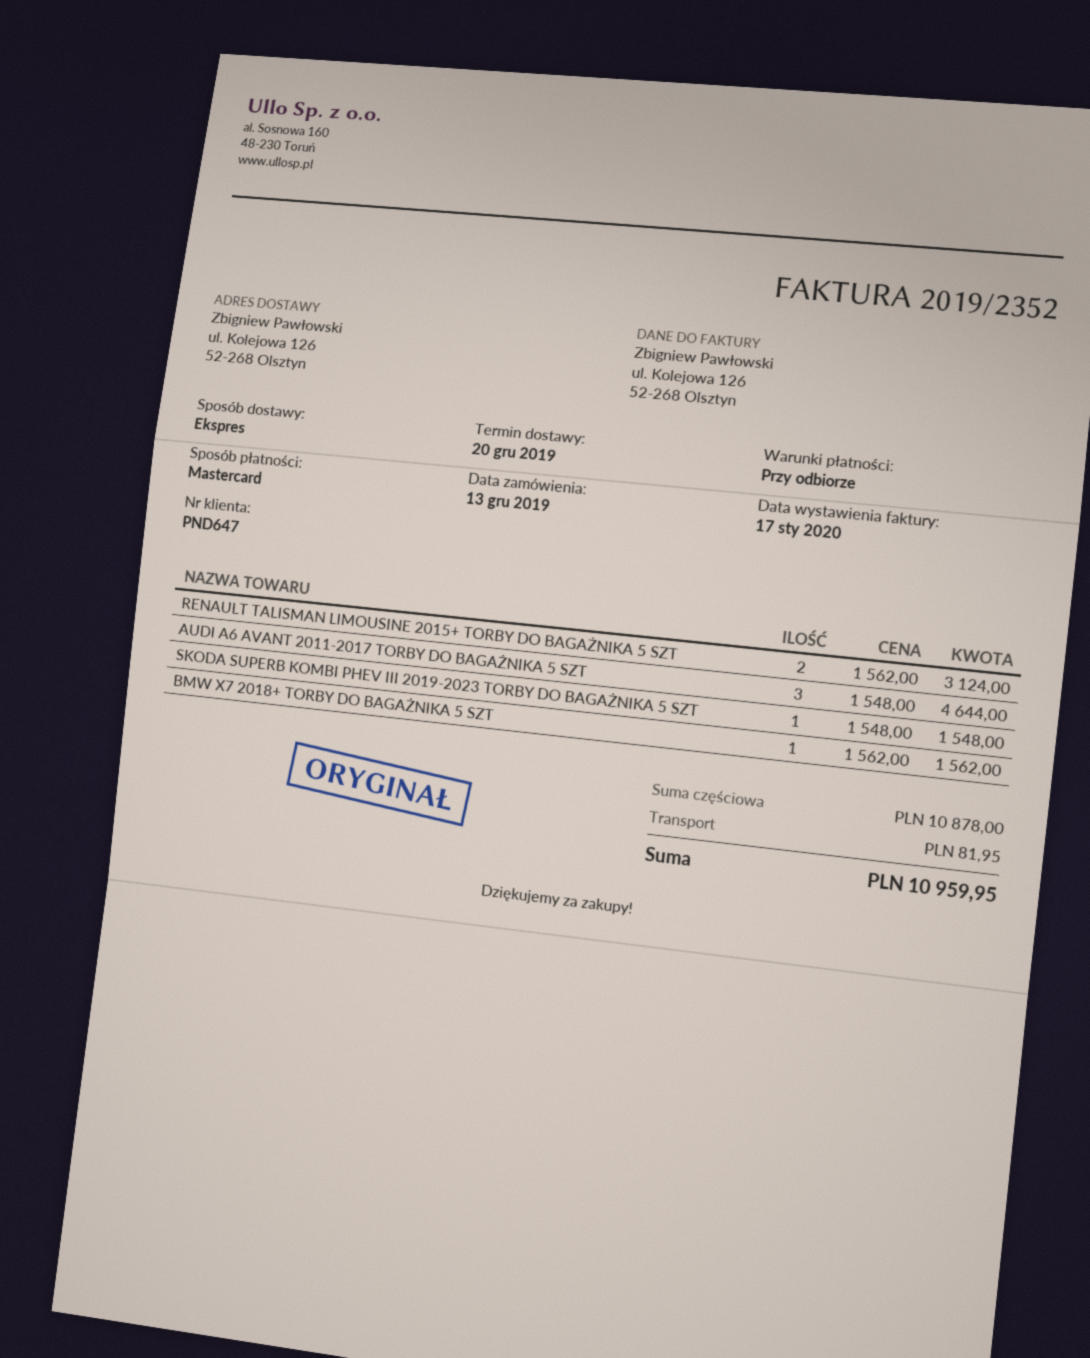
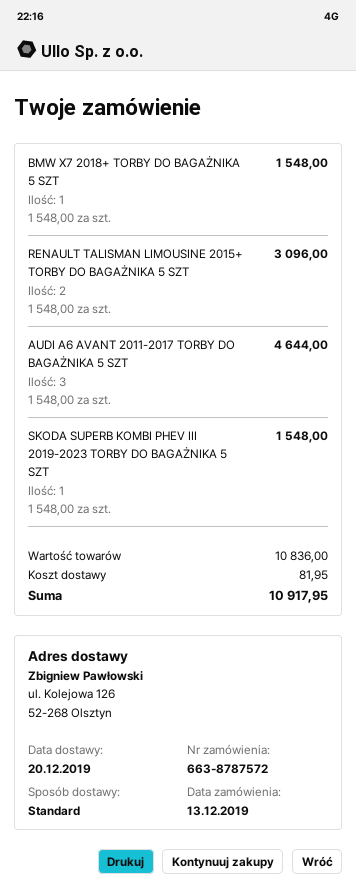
shipping method: express -> standard
RENAULT TALISMAN LIMOUSINE 2015+ TORBY DO BAGAŻNIKA 5 SZT: 2 x 1562.00 = 3124.00 -> 2 x 1548.00 = 3096.00
BMW X7 2018+ TORBY DO BAGAŻNIKA 5 SZT: 1 x 1562.00 = 1562.00 -> 1 x 1548.00 = 1548.00
subtotal: 10878.00 -> 10836.00
total: 10959.95 -> 10917.95

